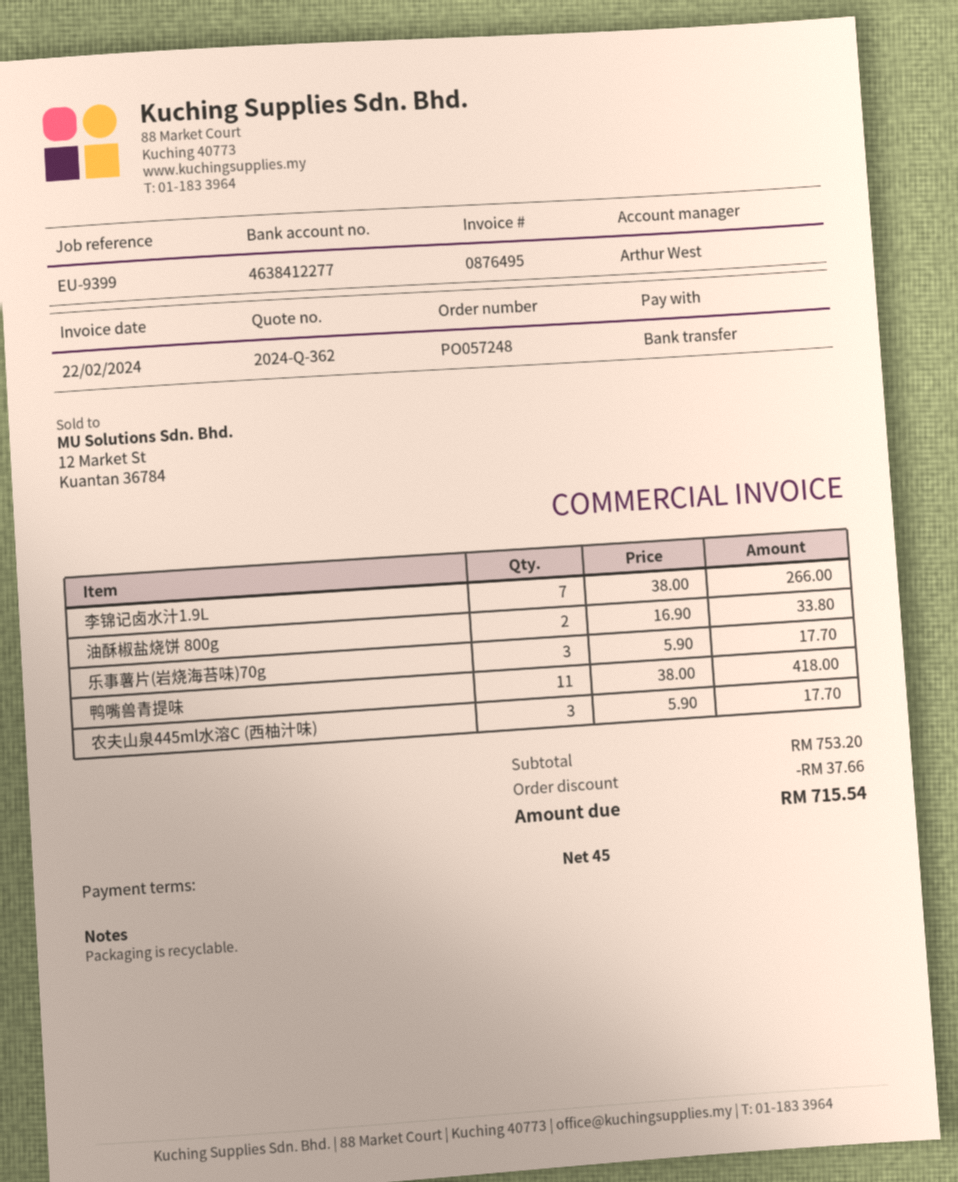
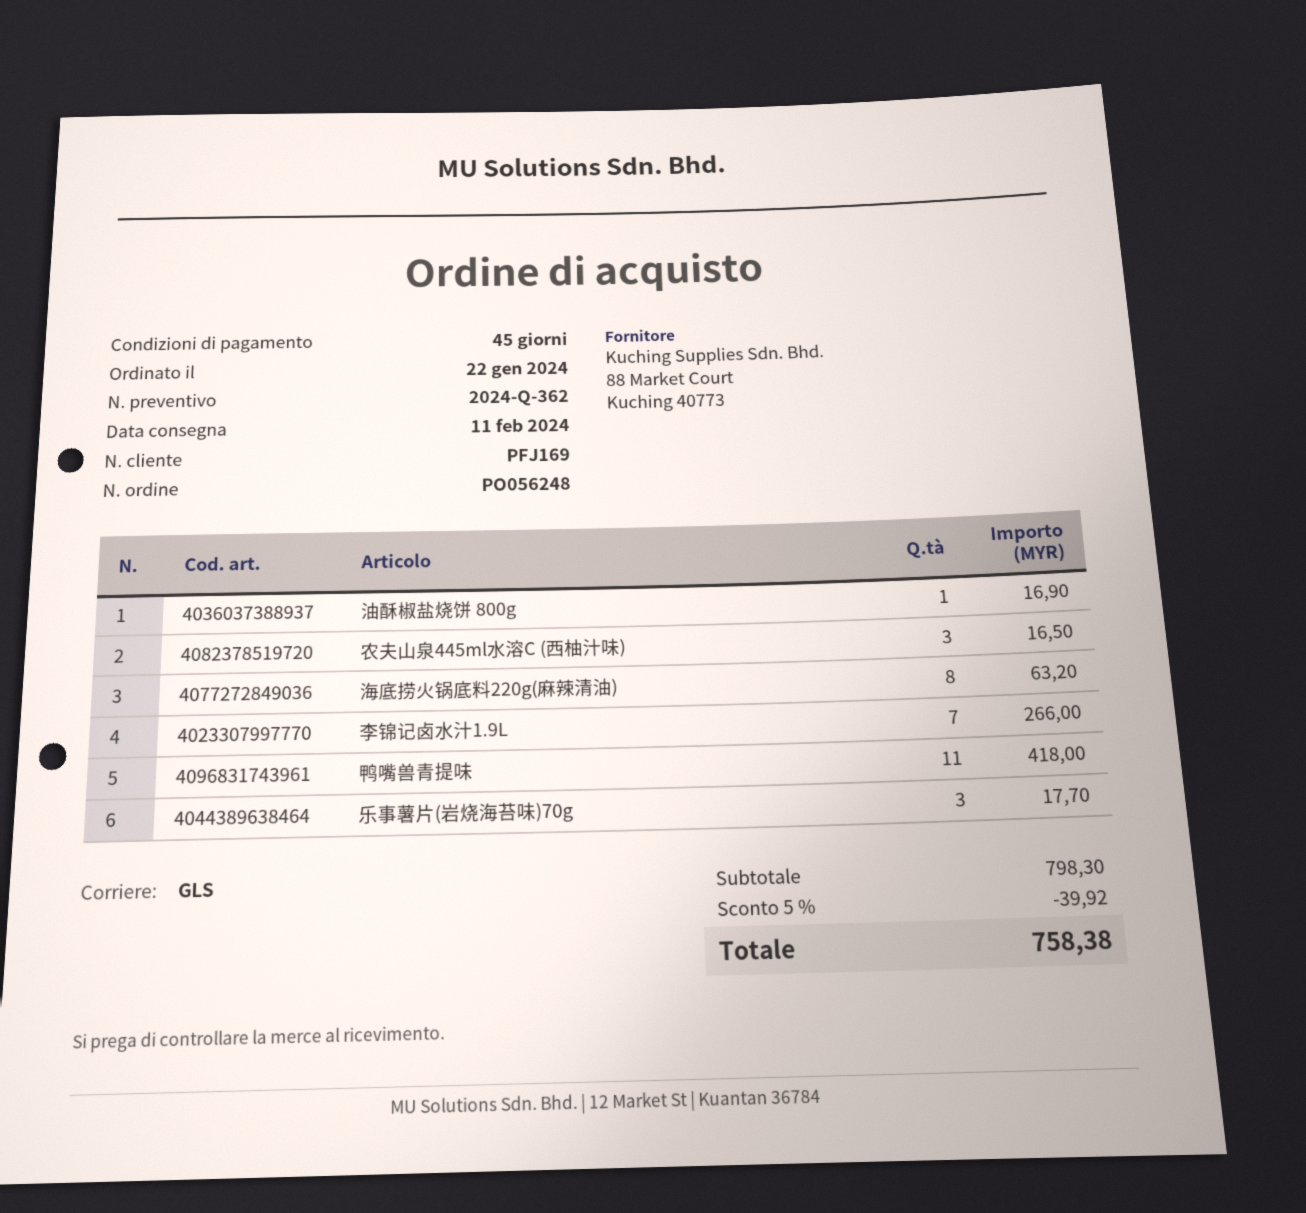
order number: PO057248 -> PO056248
油酥椒盐烧饼 800g: 2 for 33.80 -> 1 for 16.90
农夫山泉445ml水溶C (西柚汁味): 3 for 17.70 -> 3 for 16.50
海底捞火锅底料220g(麻辣清油): none -> 8 for 63.20
subtotal: 753.20 -> 798.30
discount: 37.66 -> 39.92
total: 715.54 -> 758.38

